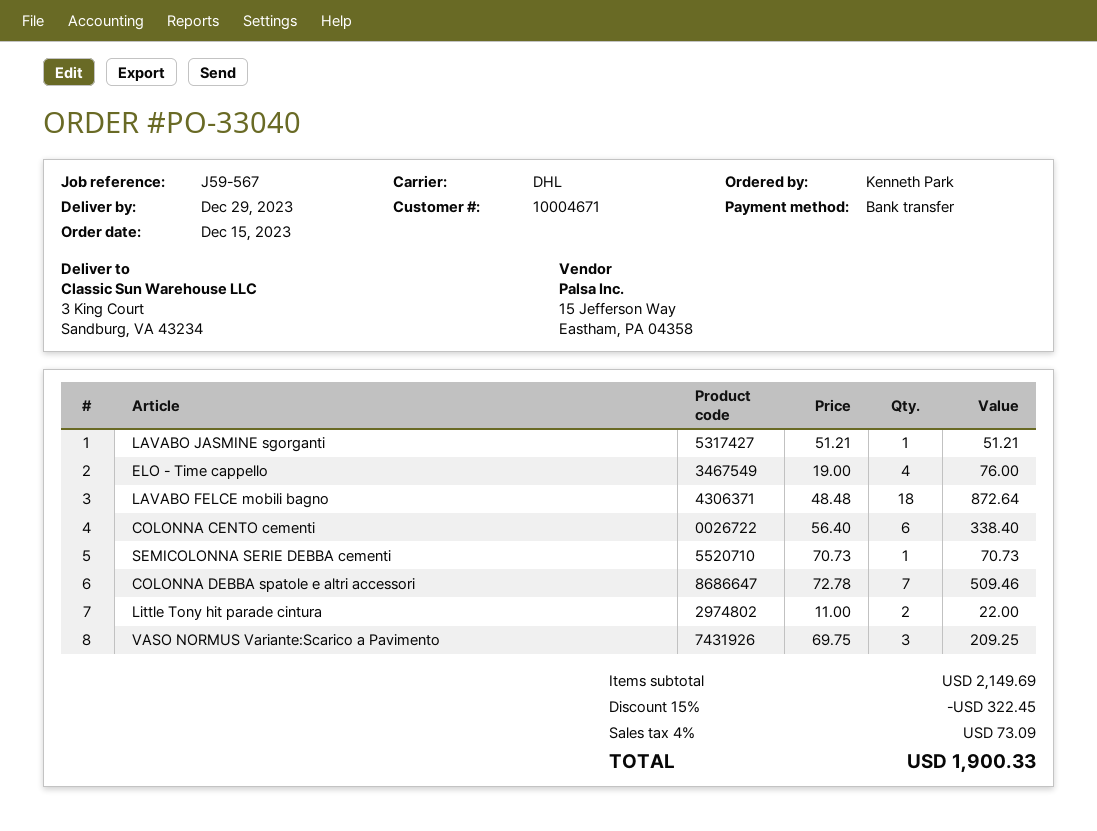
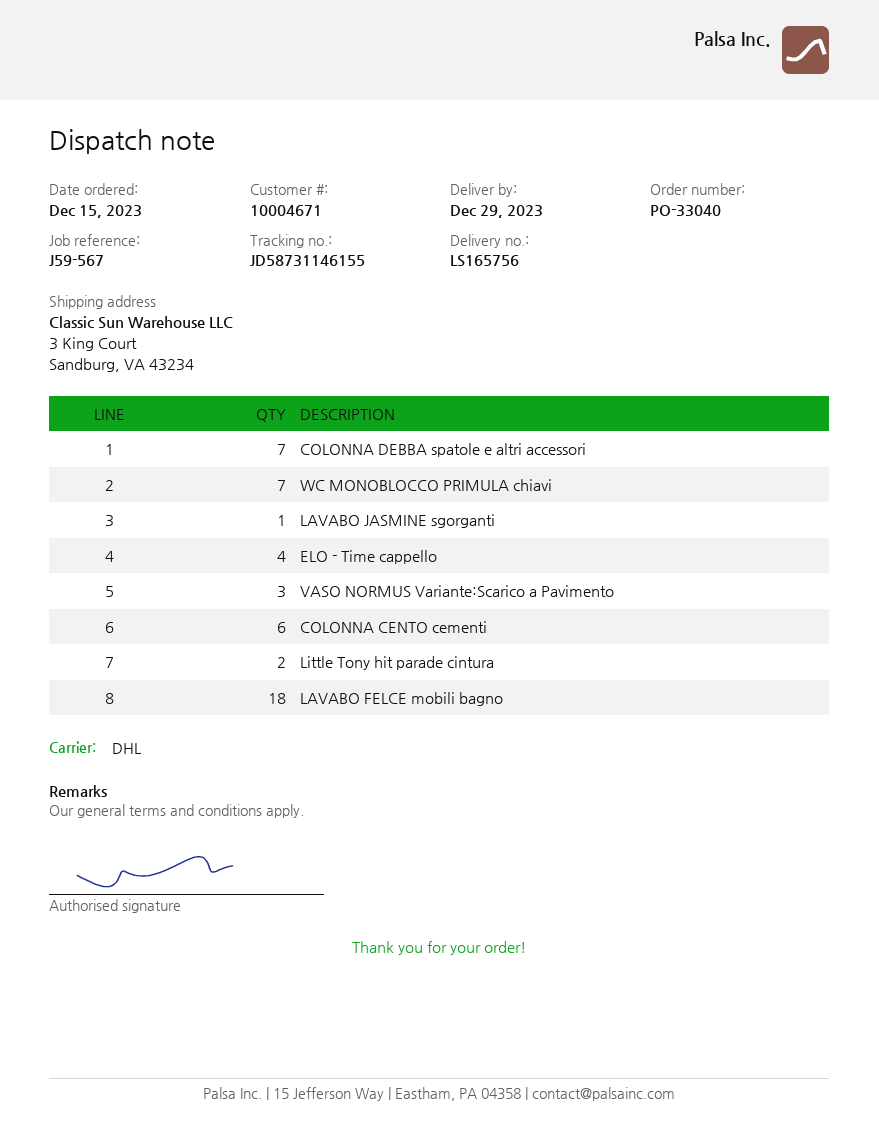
SEMICOLONNA SERIE DEBBA cementi: 1 -> none
WC MONOBLOCCO PRIMULA chiavi: none -> 7

